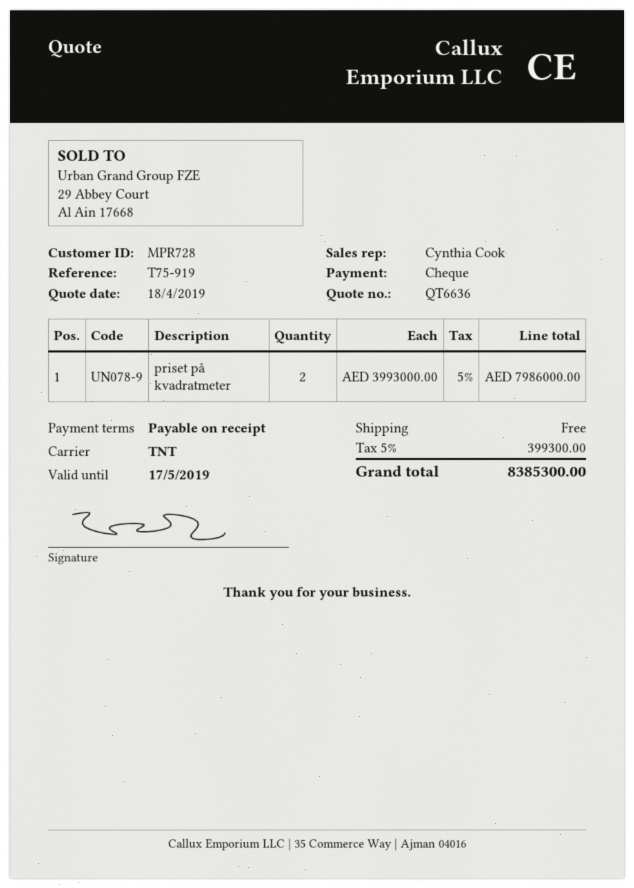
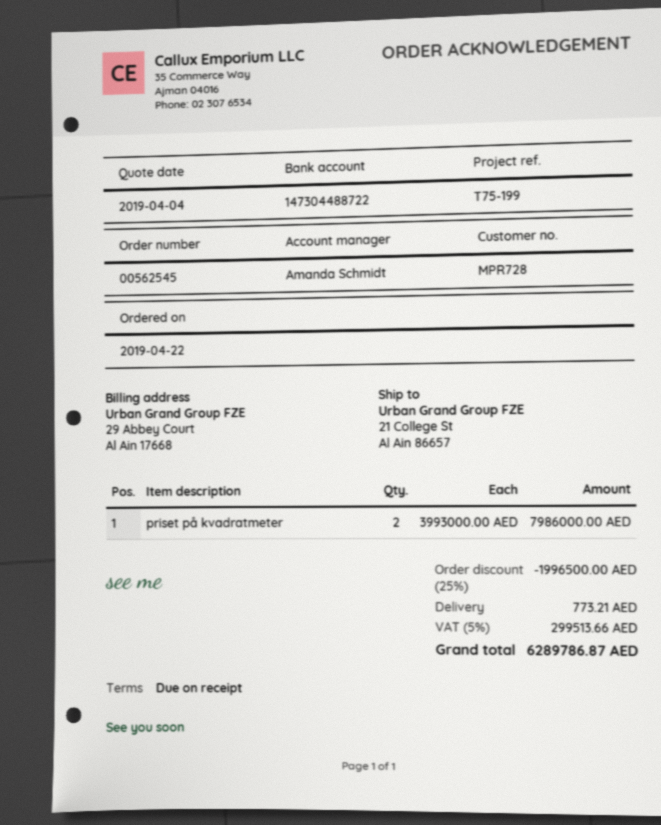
quote date: 2019-04-18 -> 2019-04-04
reference: T75-919 -> T75-199
sales rep: Cynthia Cook -> Amanda Schmidt
discount: none -> 25% = 1996500.00
shipping: 0.00 -> 773.21
tax: 5% = 399300.00 -> 5% = 299513.66
total: 8385300.00 -> 6289786.87

